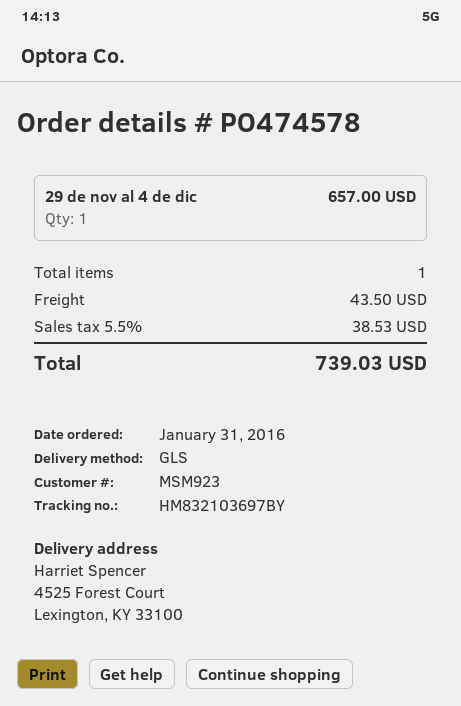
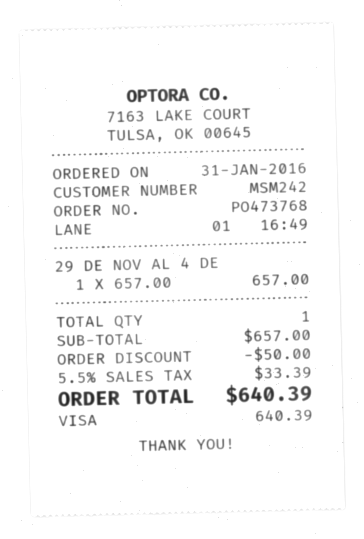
order number: PO474578 -> PO473768
customer number: MSM923 -> MSM242
discount: none -> 50.00
shipping: 43.50 -> none
tax: 5.5% = 38.53 -> 5.5% = 33.39
total: 739.03 -> 640.39

